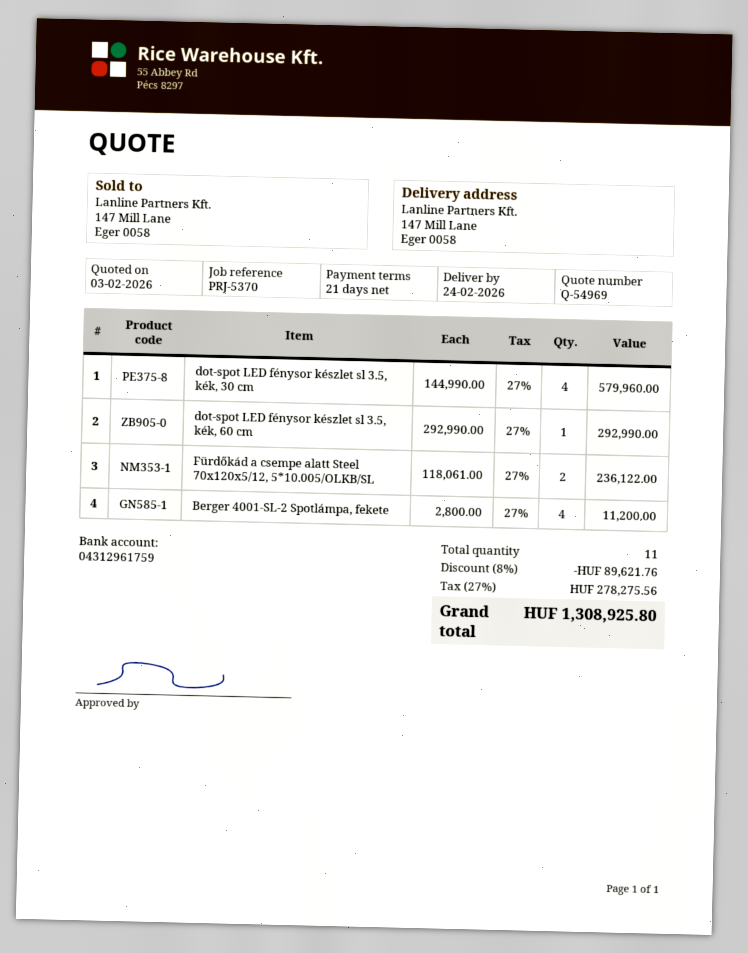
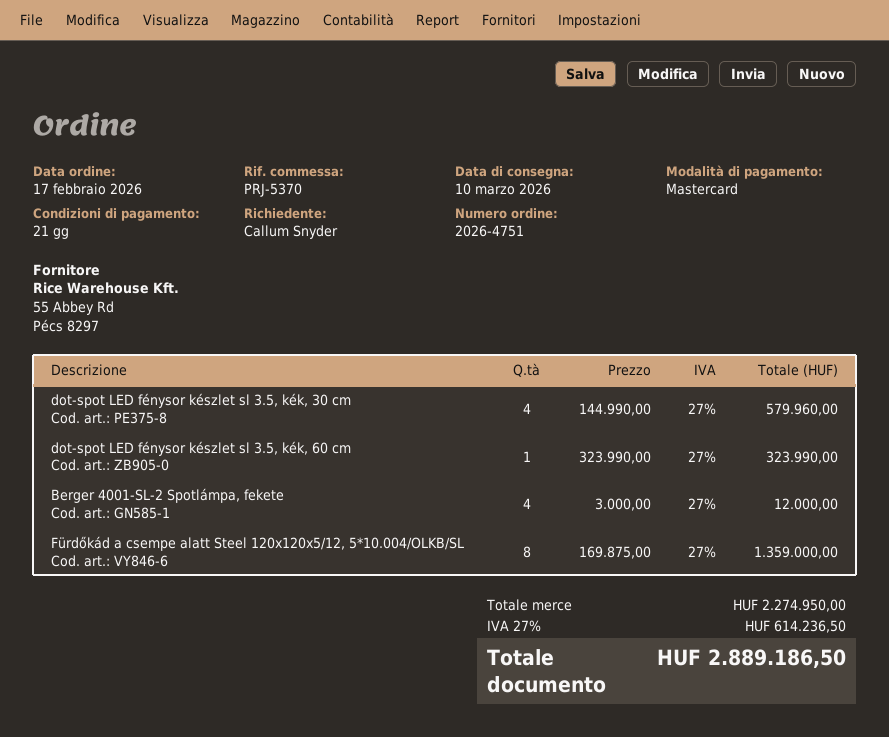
delivery date: 2026-02-24 -> 2026-03-10
dot-spot LED fénysor készlet sl 3.5, kék, 60 cm: 1 x 292990.00 = 292990.00 -> 1 x 323990.00 = 323990.00
Fürdőkád a csempe alatt Steel 70x120x5/12, 5*10.005/OLKB/SL: 2 x 118061.00 = 236122.00 -> none
Berger 4001-SL-2 Spotlámpa, fekete: 4 x 2800.00 = 11200.00 -> 4 x 3000.00 = 12000.00
Fürdőkád a csempe alatt Steel 120x120x5/12, 5*10.004/OLKB/SL: none -> 8 x 169875.00 = 1359000.00
discount: 8% = 89621.76 -> none
tax: 27% = 278275.56 -> 27% = 614236.50
total: 1308925.80 -> 2889186.50

